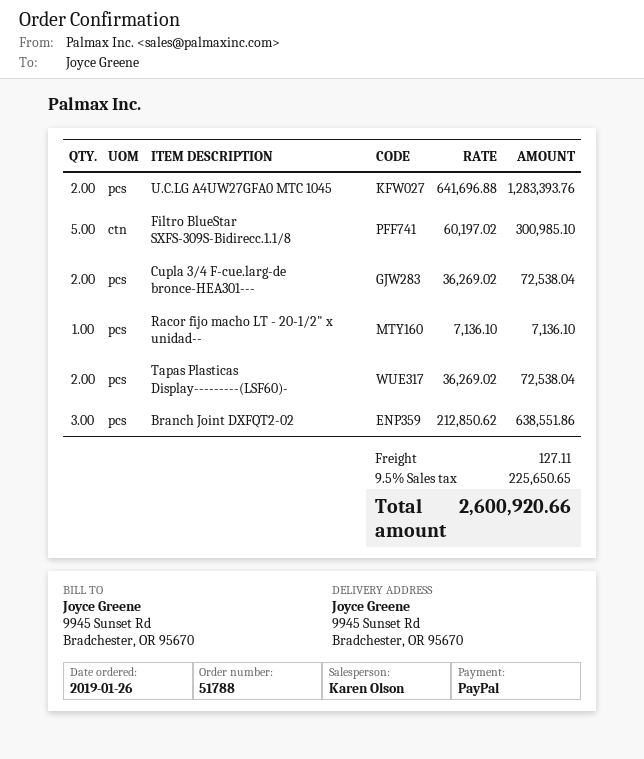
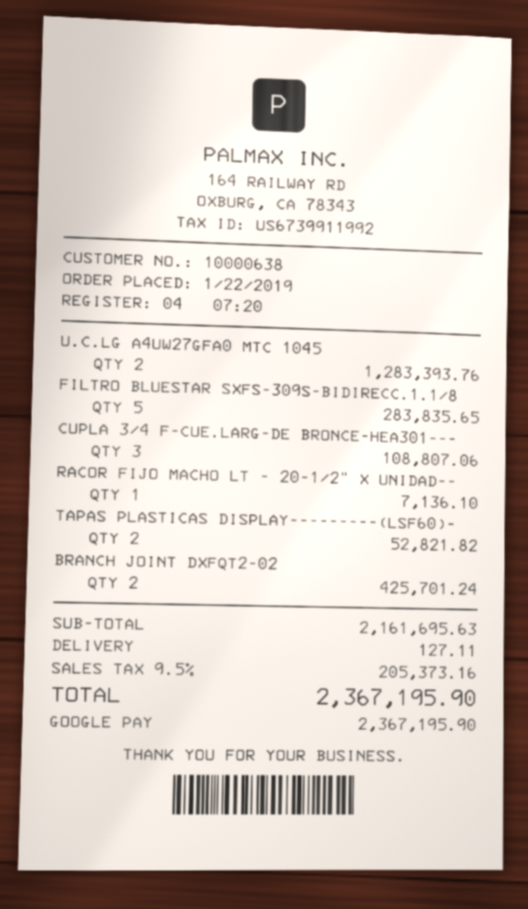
order date: 2019-01-26 -> 2019-01-22
payment method: PayPal -> Google Pay
Filtro BlueStar SXFS-309S-Bidirecc.1.1/8: 5 for 300985.10 -> 5 for 283835.65
Cupla 3/4 F-cue.larg-de bronce-HEA301---: 2 for 72538.04 -> 3 for 108807.06
Tapas Plasticas Display---------(LSF60)-: 2 for 72538.04 -> 2 for 52821.82
Branch Joint DXFQT2-02: 3 for 638551.86 -> 2 for 425701.24
tax: 9.5% = 225650.65 -> 9.5% = 205373.16
total: 2600920.66 -> 2367195.90

